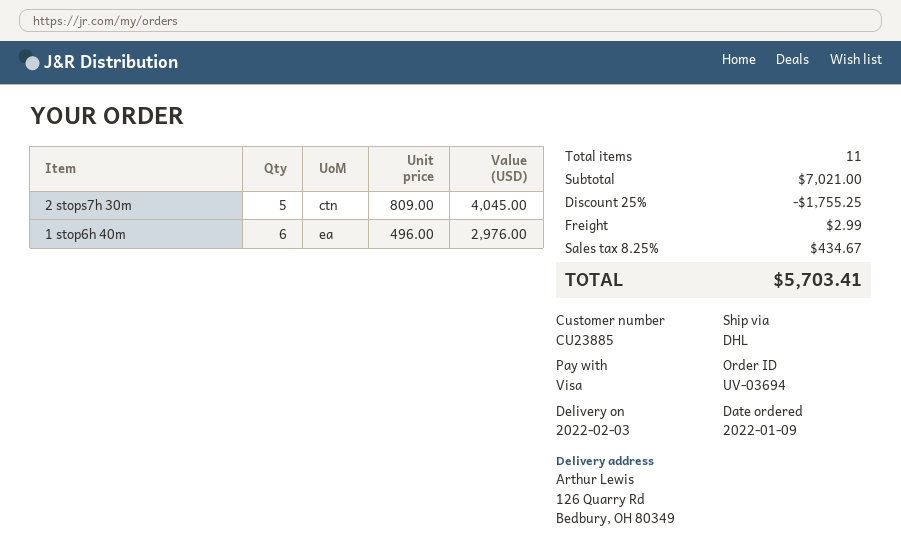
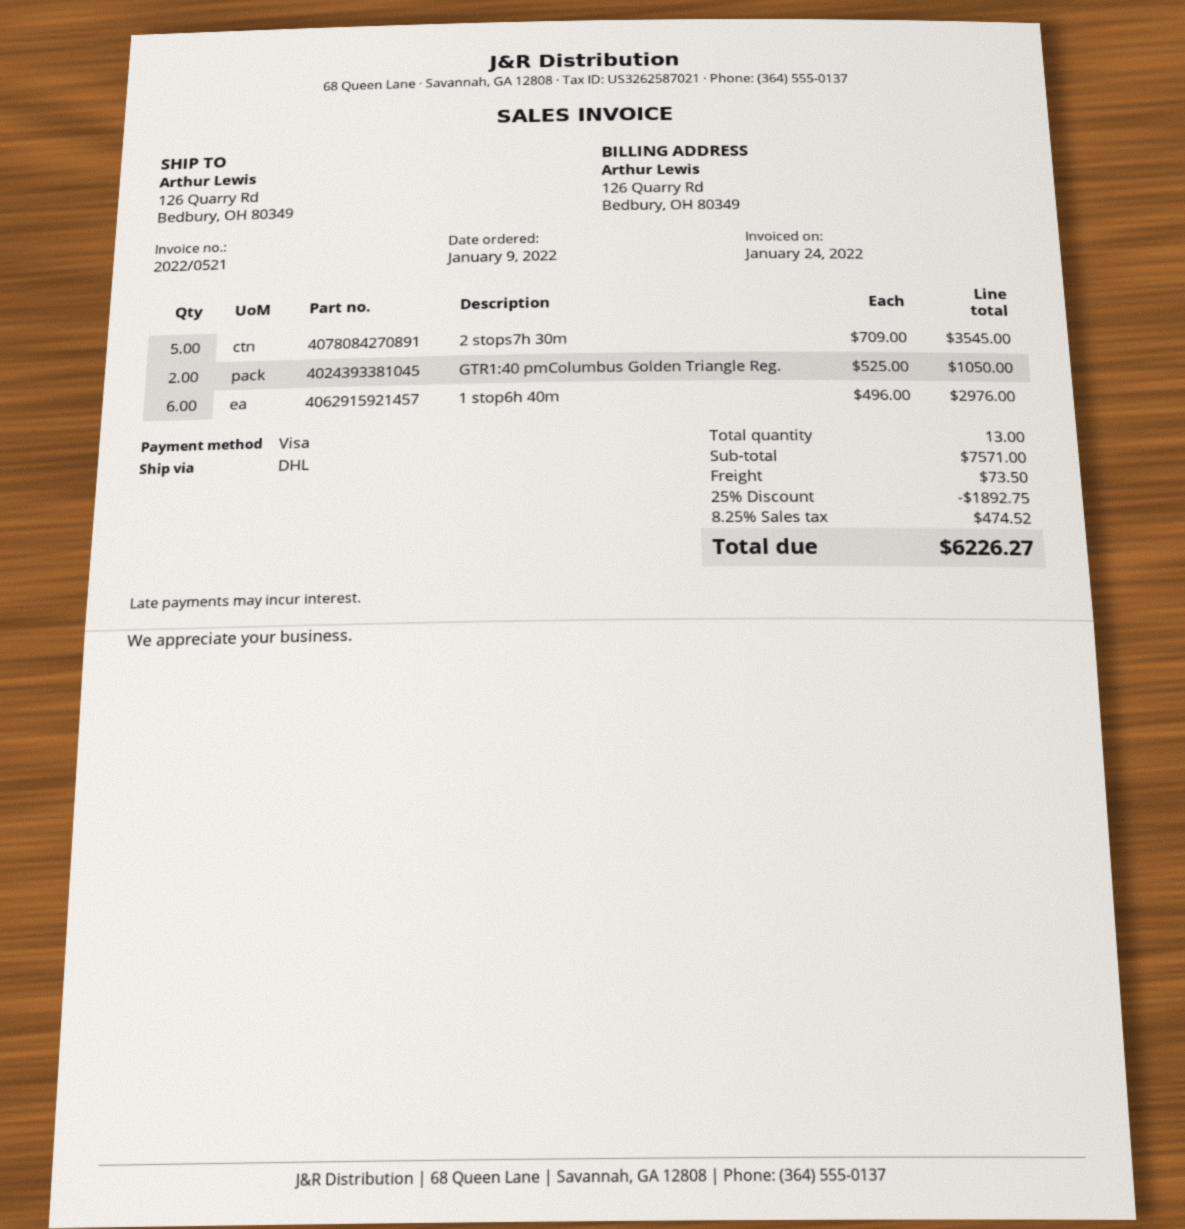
2 stops7h 30m: 5 x 809.00 = 4045.00 -> 5 x 709.00 = 3545.00
GTR1:40 pmColumbus Golden Triangle Reg.: none -> 2 x 525.00 = 1050.00
total quantity: 11 -> 13
subtotal: 7021.00 -> 7571.00
discount: 25% = 1755.25 -> 25% = 1892.75
shipping: 2.99 -> 73.50
tax: 8.25% = 434.67 -> 8.25% = 474.52
total: 5703.41 -> 6226.27

